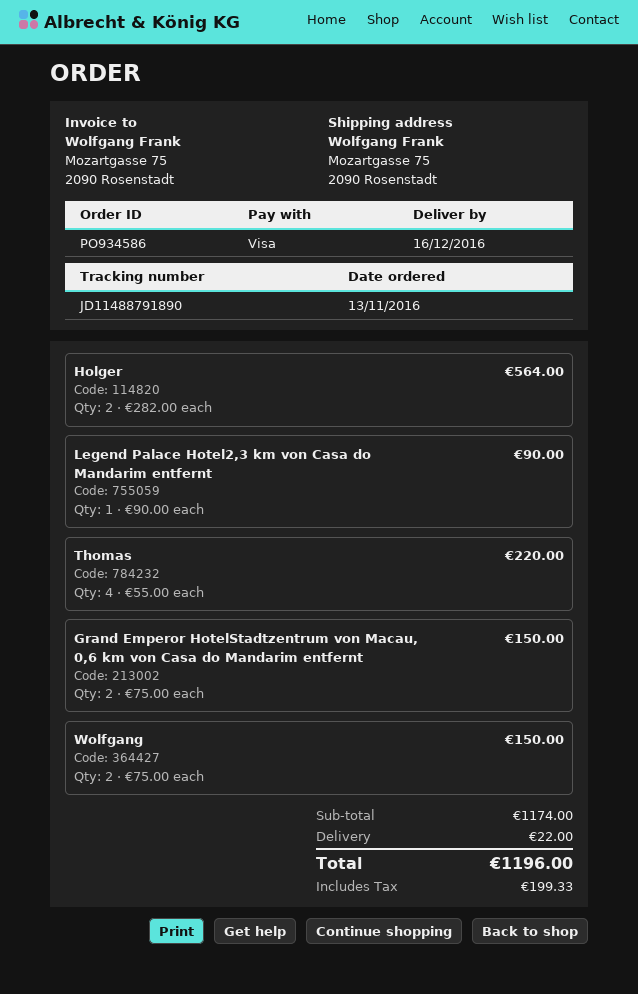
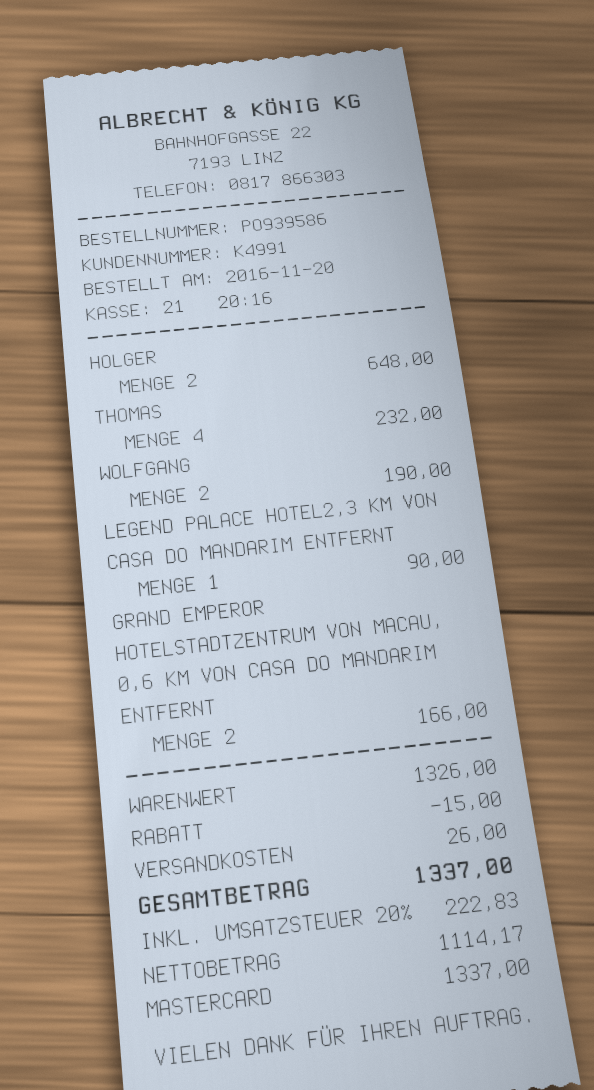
order number: PO934586 -> PO939586
order date: 2016-11-13 -> 2016-11-20
payment method: Visa -> Mastercard
Holger: 2 for 564.00 -> 2 for 648.00
Thomas: 4 for 220.00 -> 4 for 232.00
Grand Emperor HotelStadtzentrum von Macau, 0,6 km von Casa do Mandarim entfernt: 2 for 150.00 -> 2 for 166.00
Wolfgang: 2 for 150.00 -> 2 for 190.00
subtotal: 1174.00 -> 1326.00
discount: none -> 15.00
shipping: 22.00 -> 26.00
tax: 199.33 -> 222.83
total: 1196.00 -> 1337.00

